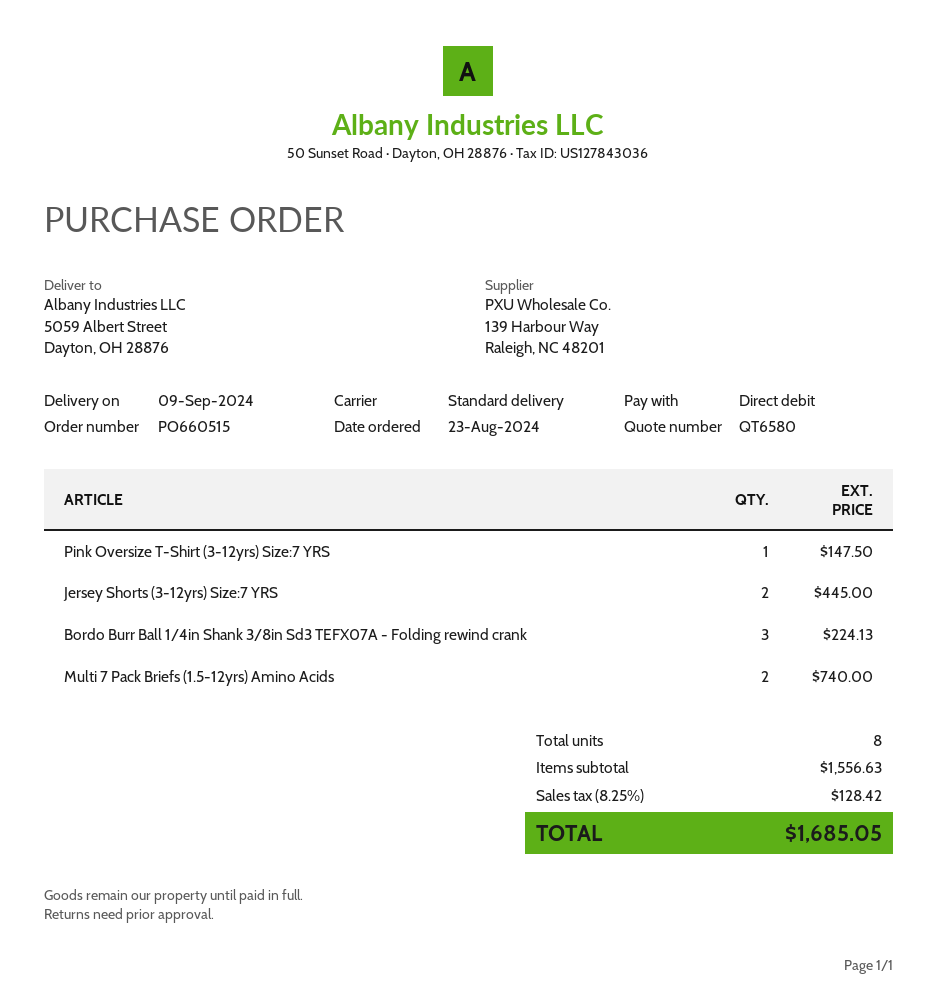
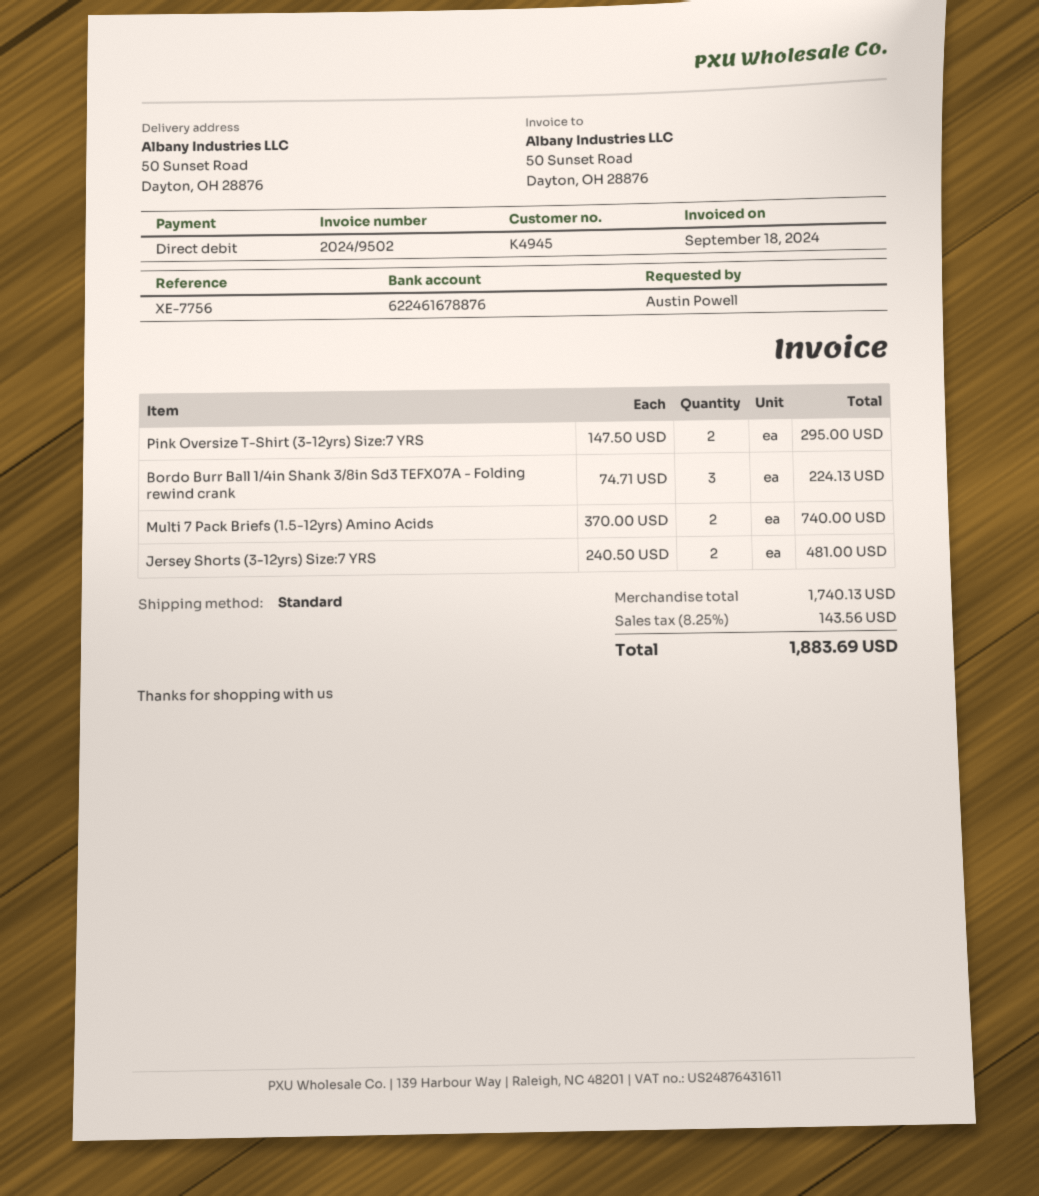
ship to: 5059 Albert Street, Dayton, OH 28876 -> 50 Sunset Road, Dayton, OH 28876
Pink Oversize T-Shirt (3-12yrs) Size:7 YRS: 1 for 147.50 -> 2 for 295.00
Jersey Shorts (3-12yrs) Size:7 YRS: 2 for 445.00 -> 2 for 481.00
subtotal: 1556.63 -> 1740.13
tax: 8.25% = 128.42 -> 8.25% = 143.56
total: 1685.05 -> 1883.69

